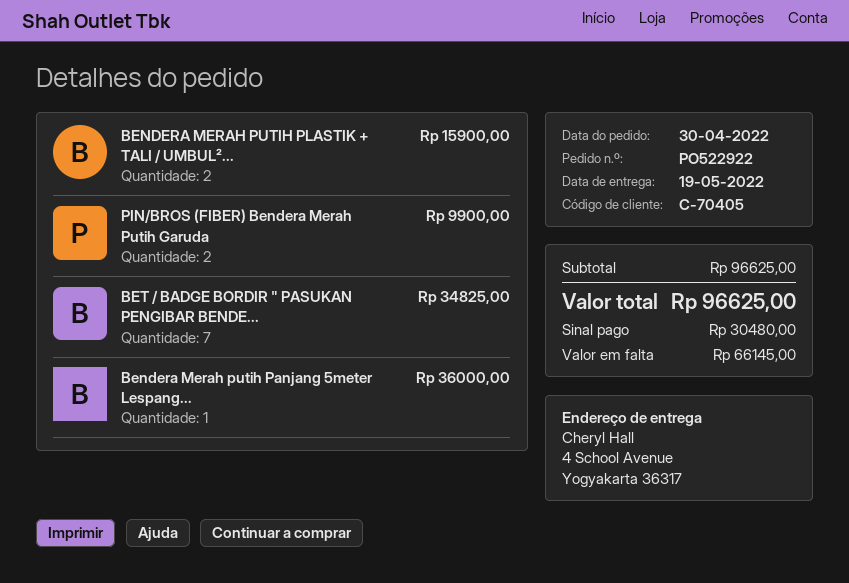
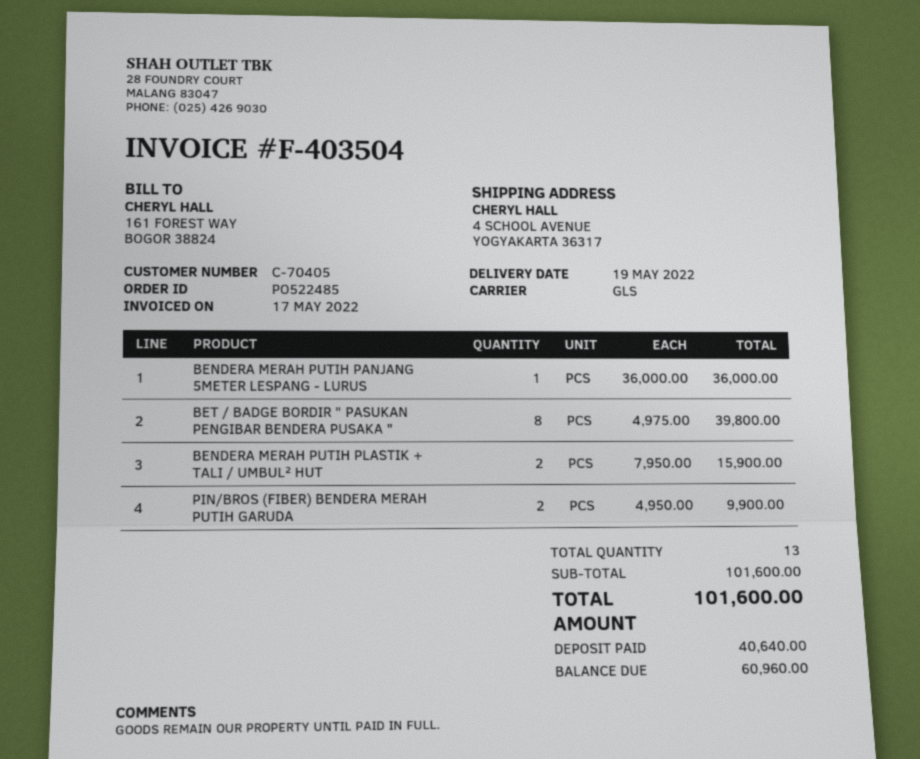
order number: PO522922 -> PO522485
BET / BADGE BORDIR " PASUKAN PENGIBAR BENDE...: 7 for 34825.00 -> 8 for 39800.00
subtotal: 96625.00 -> 101600.00
total: 96625.00 -> 101600.00
deposit: 30480.00 -> 40640.00
balance: 66145.00 -> 60960.00

